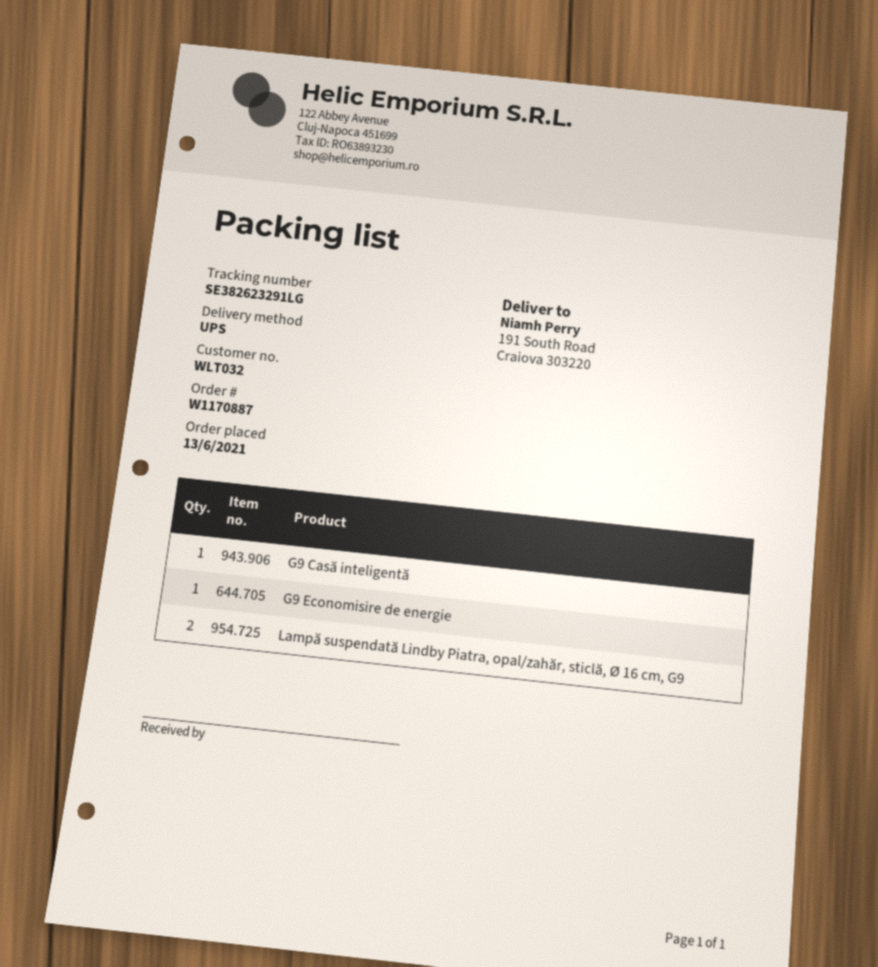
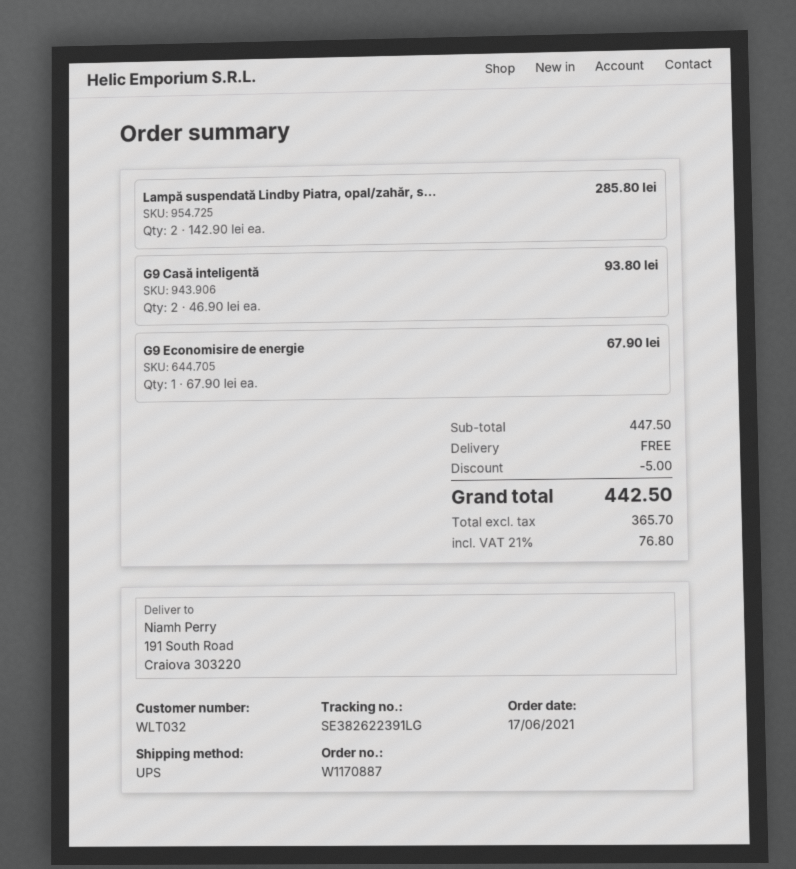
order date: 2021-06-13 -> 2021-06-17
tracking number: SE382623291LG -> SE382622391LG
G9 Casă inteligentă: 1 -> 2

